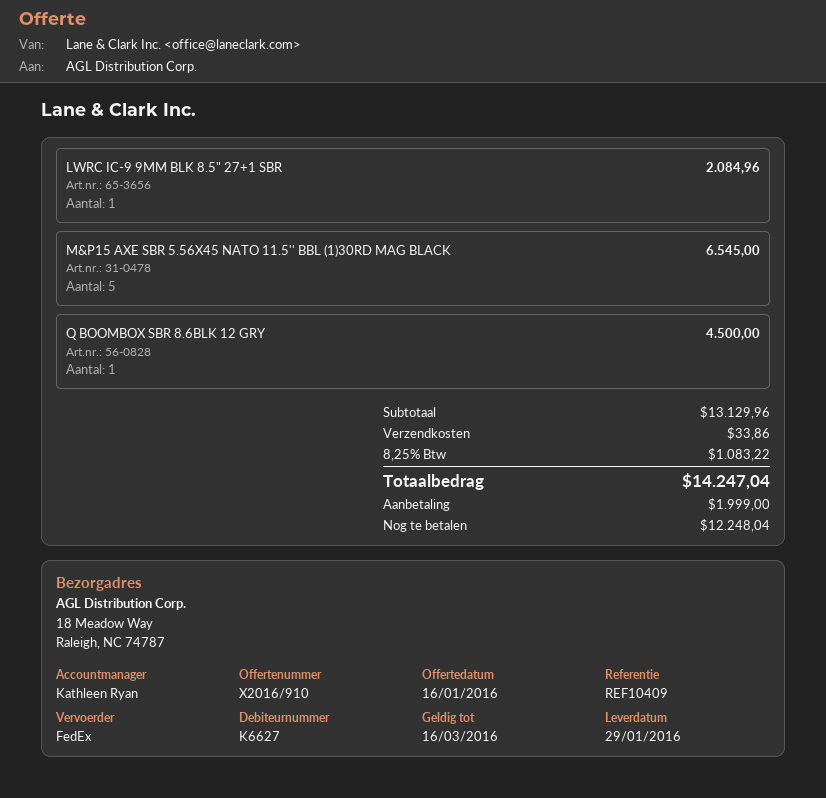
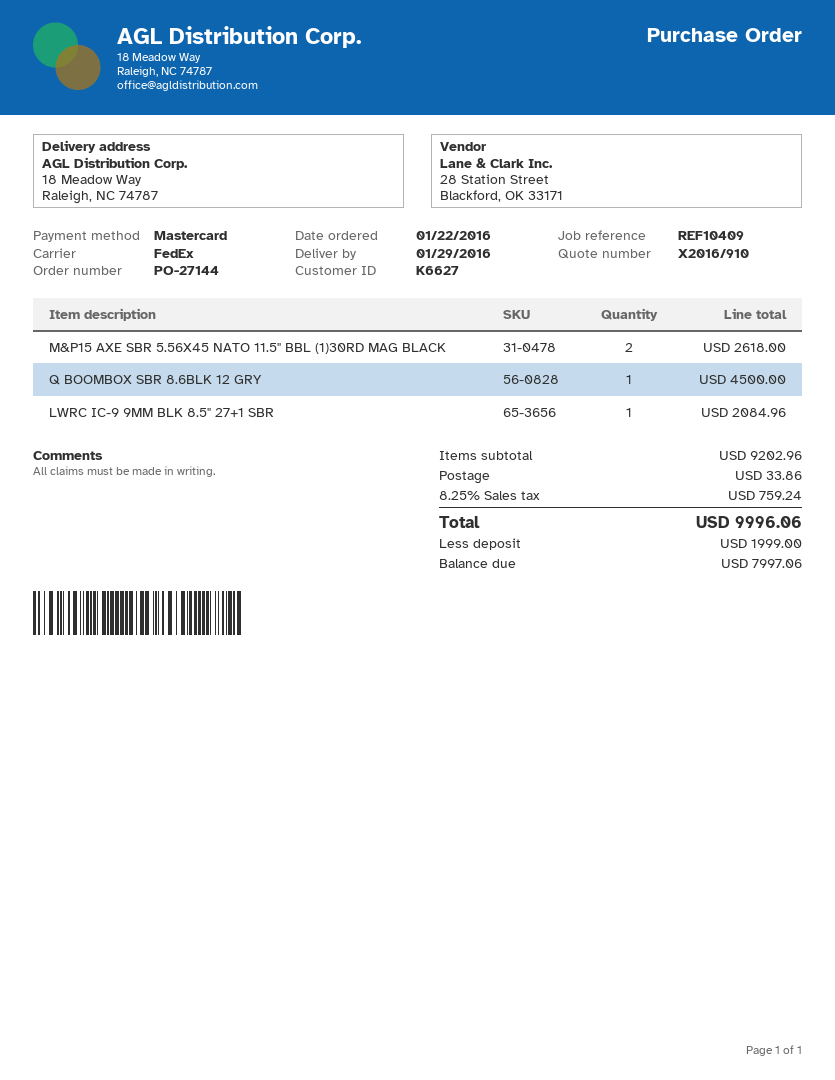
M&P15 AXE SBR 5.56X45 NATO 11.5'' BBL (1)30RD MAG BLACK: 5 for 6545.00 -> 2 for 2618.00
subtotal: 13129.96 -> 9202.96
tax: 8.25% = 1083.22 -> 8.25% = 759.24
total: 14247.04 -> 9996.06
balance: 12248.04 -> 7997.06

